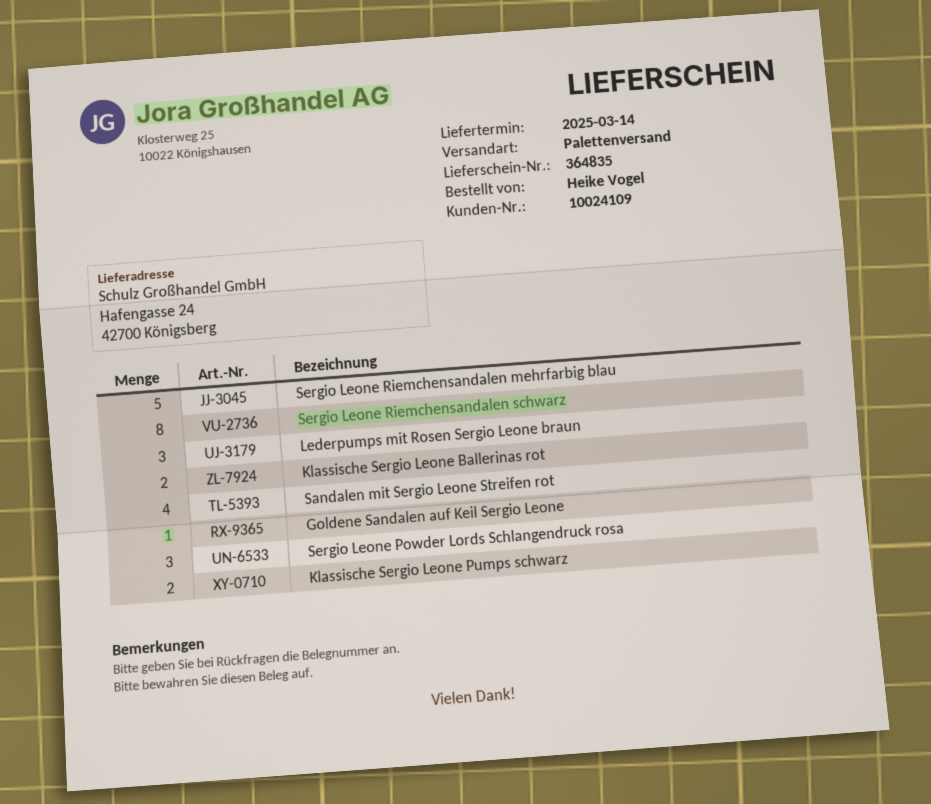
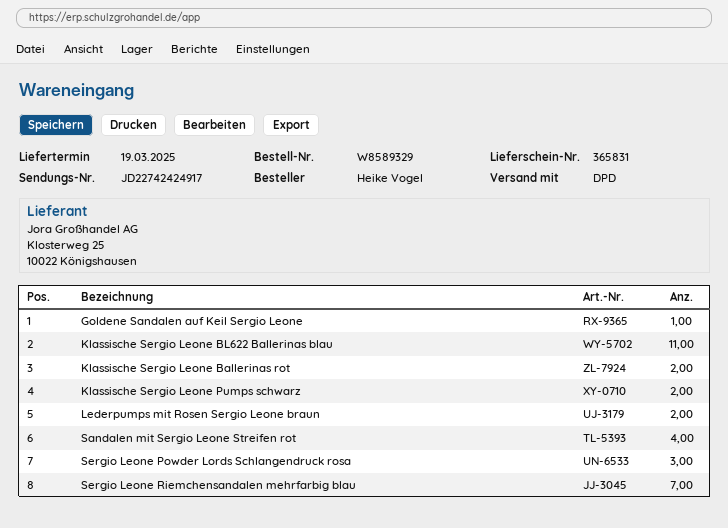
delivery note number: 364835 -> 365831
delivery date: 2025-03-14 -> 2025-03-19
shipping method: pallet freight -> DPD
Sergio Leone Riemchensandalen mehrfarbig blau: 5 -> 7
Sergio Leone Riemchensandalen schwarz: 8 -> none
Lederpumps mit Rosen Sergio Leone braun: 3 -> 2
Klassische Sergio Leone BL622 Ballerinas blau: none -> 11

